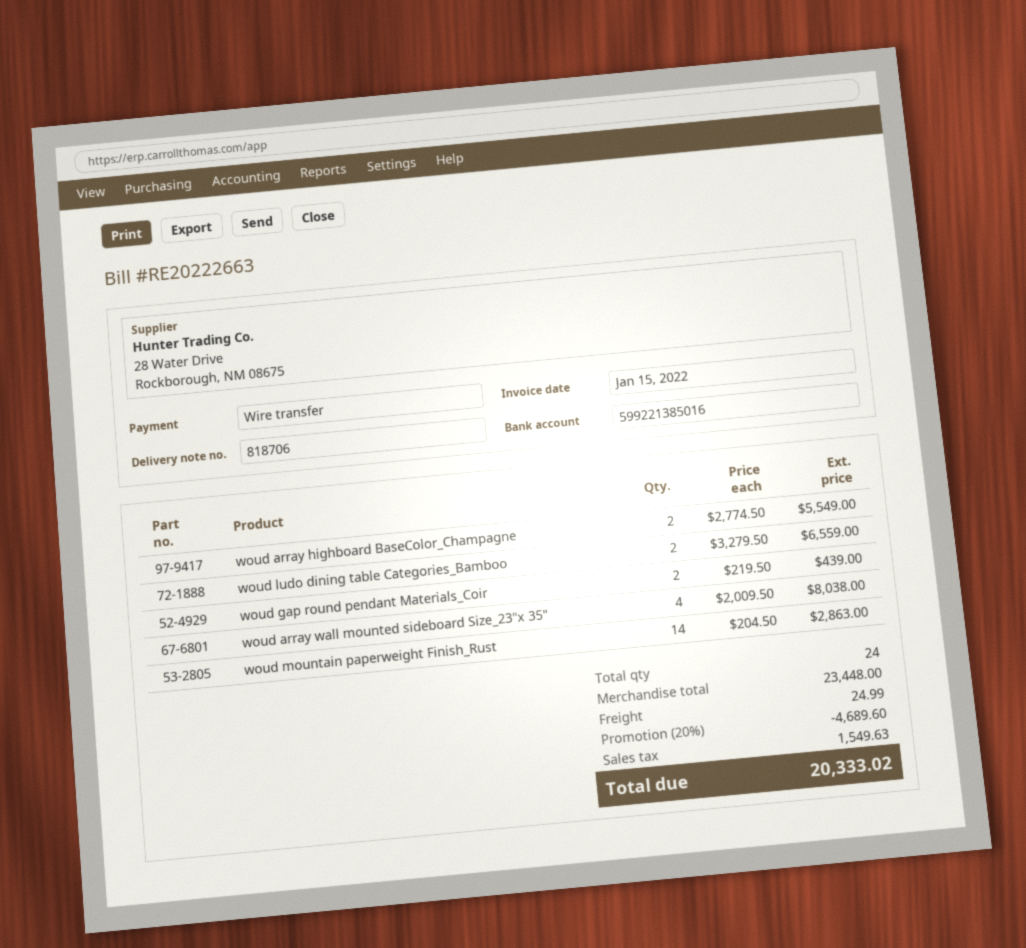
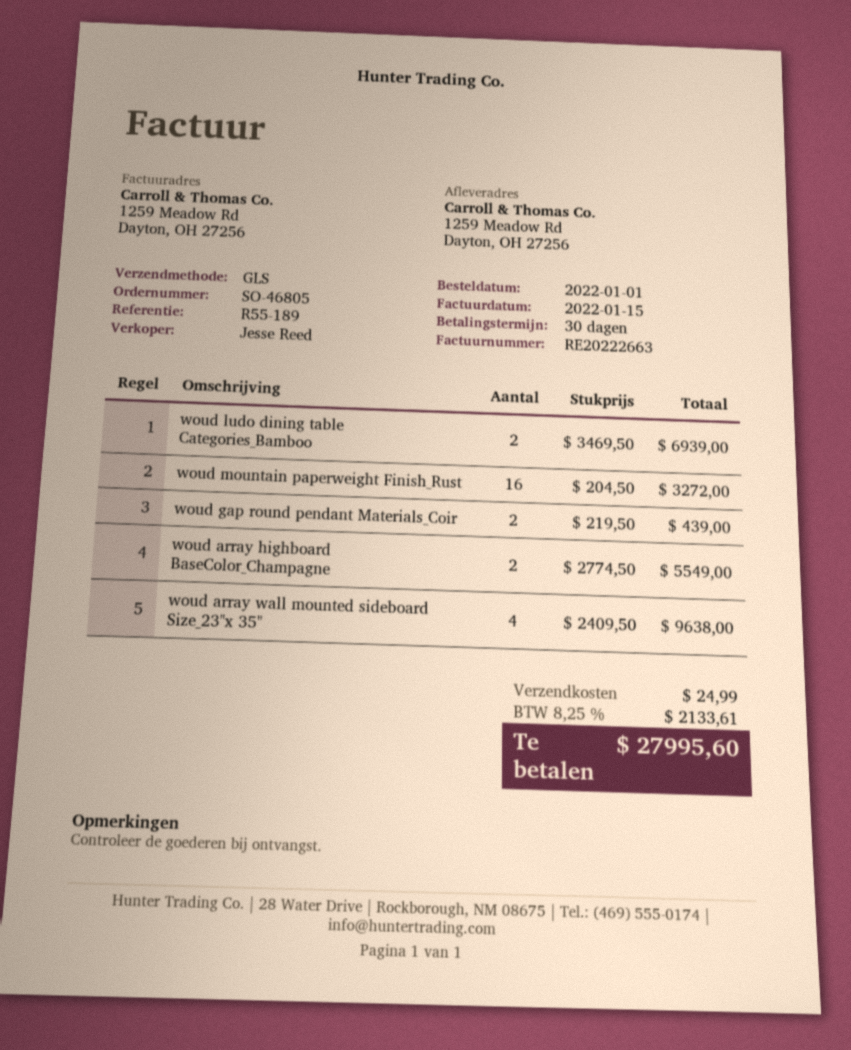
woud ludo dining table Categories_Bamboo: 2 x 3279.50 = 6559.00 -> 2 x 3469.50 = 6939.00
woud array wall mounted sideboard Size_23"x 35": 4 x 2009.50 = 8038.00 -> 4 x 2409.50 = 9638.00
woud mountain paperweight Finish_Rust: 14 x 204.50 = 2863.00 -> 16 x 204.50 = 3272.00
discount: 20% = 4689.60 -> none
tax: 1549.63 -> 2133.61
total: 20333.02 -> 27995.60

